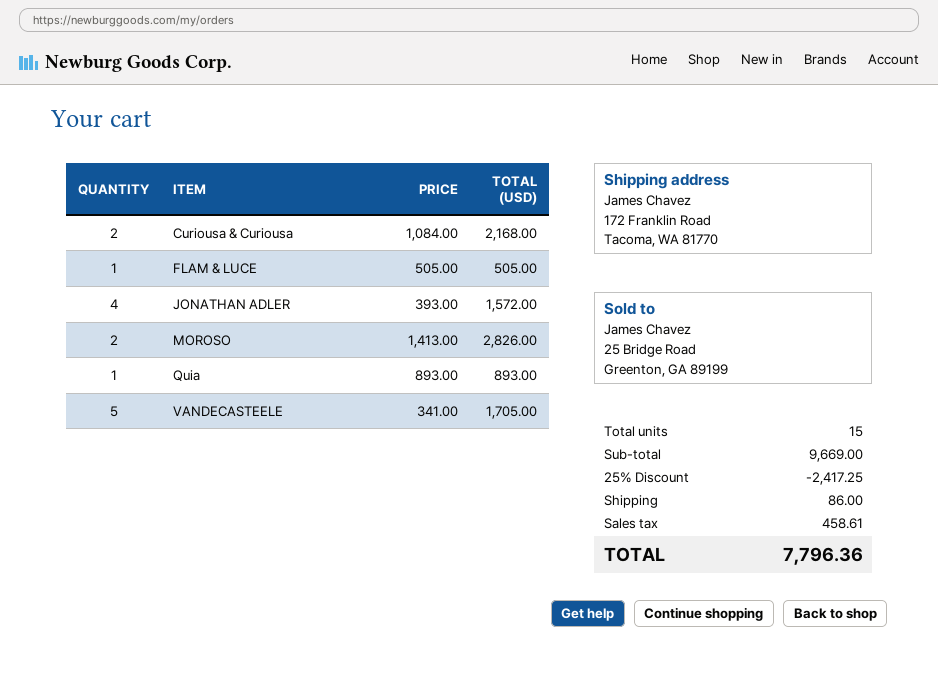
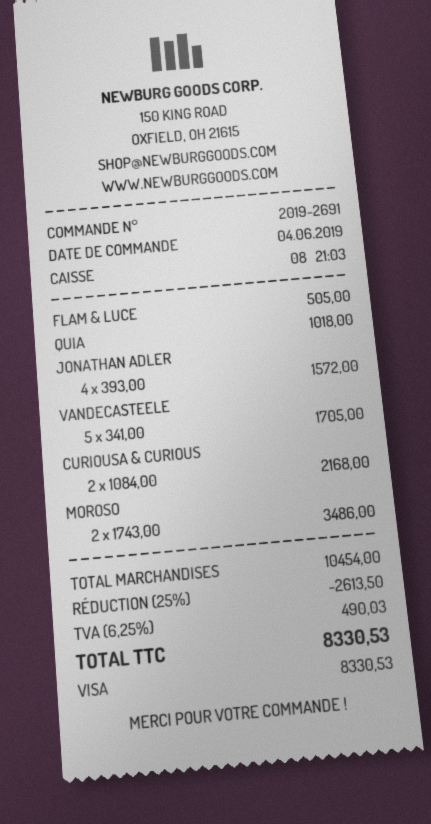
MOROSO: 2 x 1413.00 = 2826.00 -> 2 x 1743.00 = 3486.00
Quia: 1 x 893.00 = 893.00 -> 1 x 1018.00 = 1018.00
subtotal: 9669.00 -> 10454.00
discount: 25% = 2417.25 -> 25% = 2613.50
shipping: 86.00 -> none
tax: 458.61 -> 490.03
total: 7796.36 -> 8330.53

